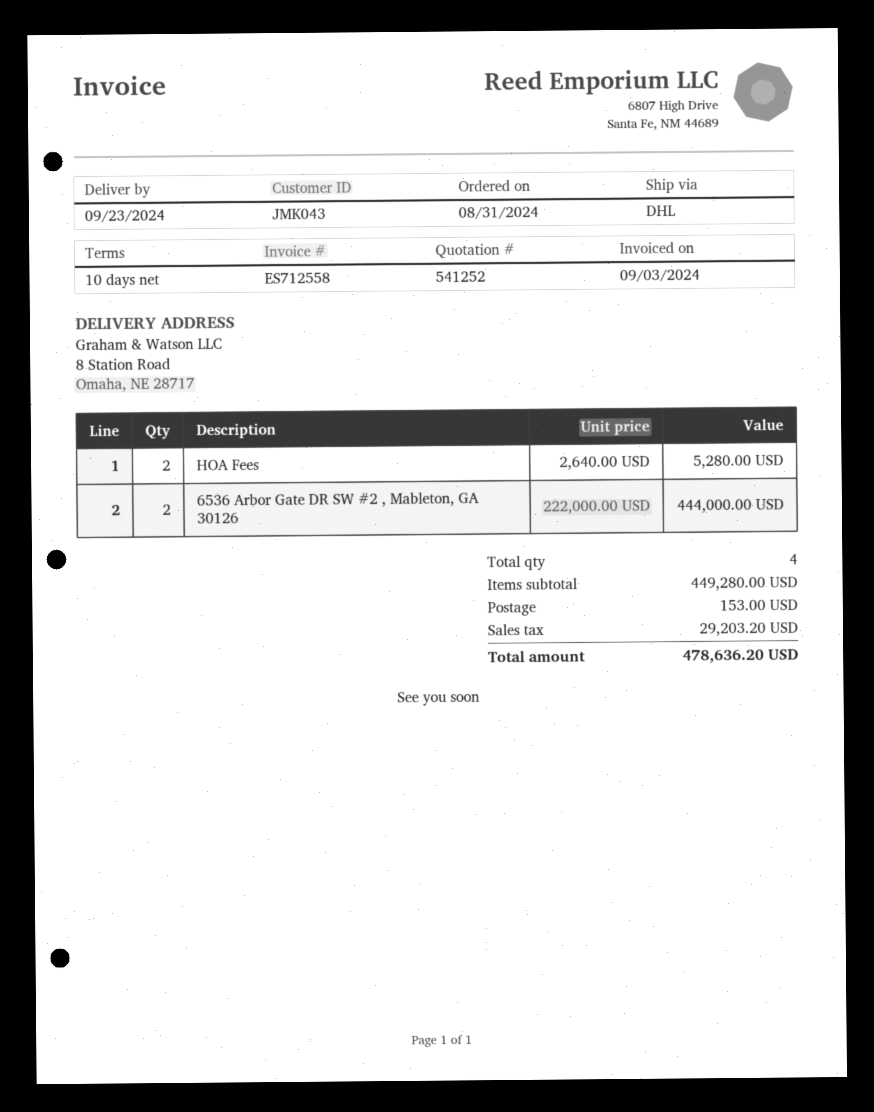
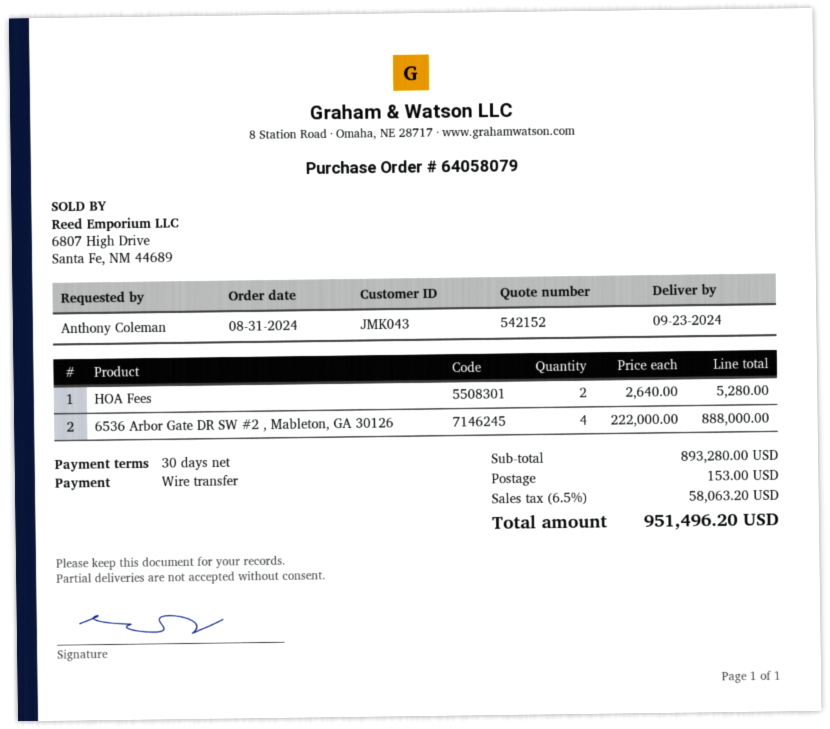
quote number: 541252 -> 542152
payment terms: 10 days -> 30 days
6536 Arbor Gate DR SW #2 , Mableton, GA 30126: 2 x 222000.00 = 444000.00 -> 4 x 222000.00 = 888000.00
subtotal: 449280.00 -> 893280.00
tax: 29203.20 -> 58063.20
total: 478636.20 -> 951496.20

